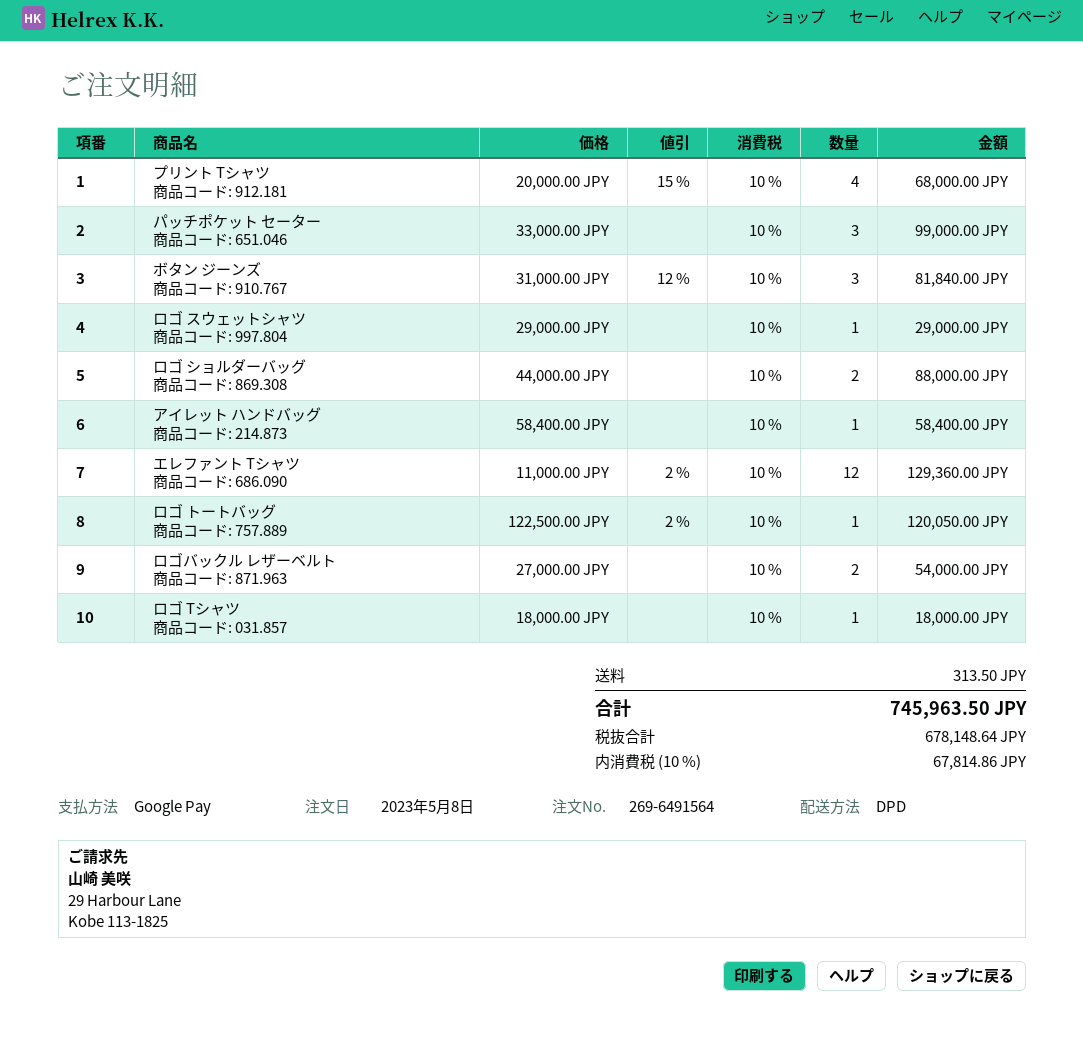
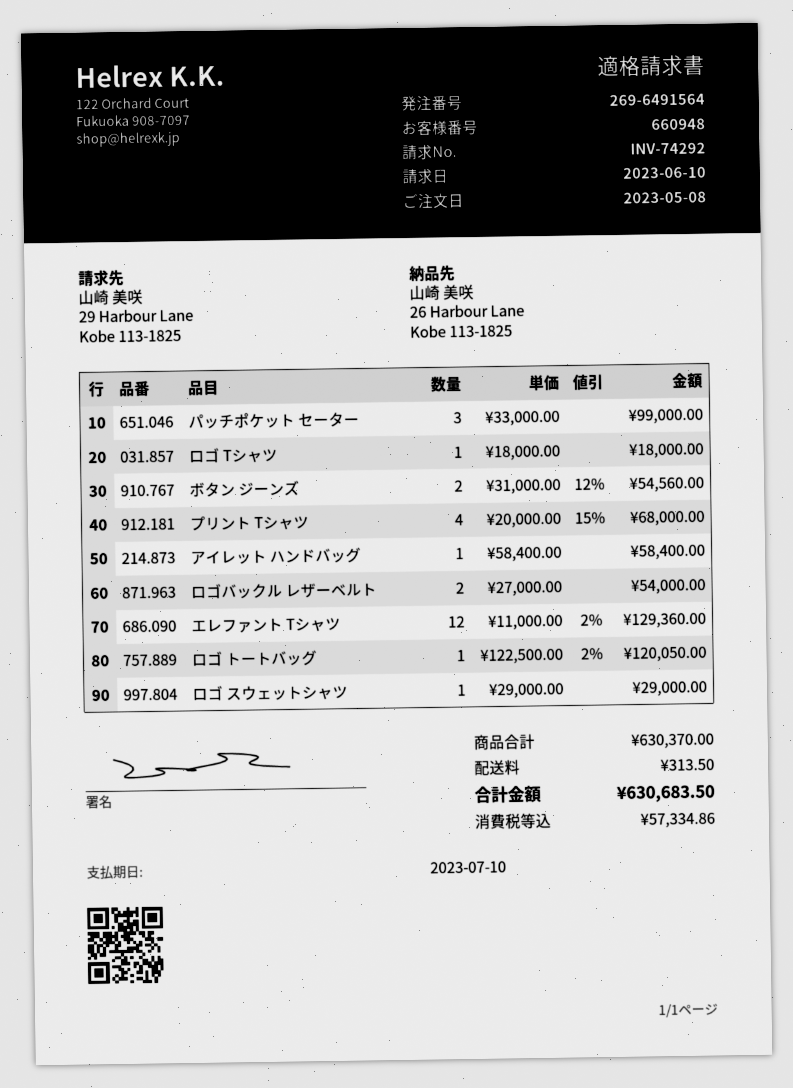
ボタン ジーンズ: 3 x 31000.00 - 12% = 81840.00 -> 2 x 31000.00 - 12% = 54560.00
ロゴ ショルダーバッグ: 2 x 44000.00 = 88000.00 -> none
tax: 67814.86 -> 57334.86
total: 745963.50 -> 630683.50

